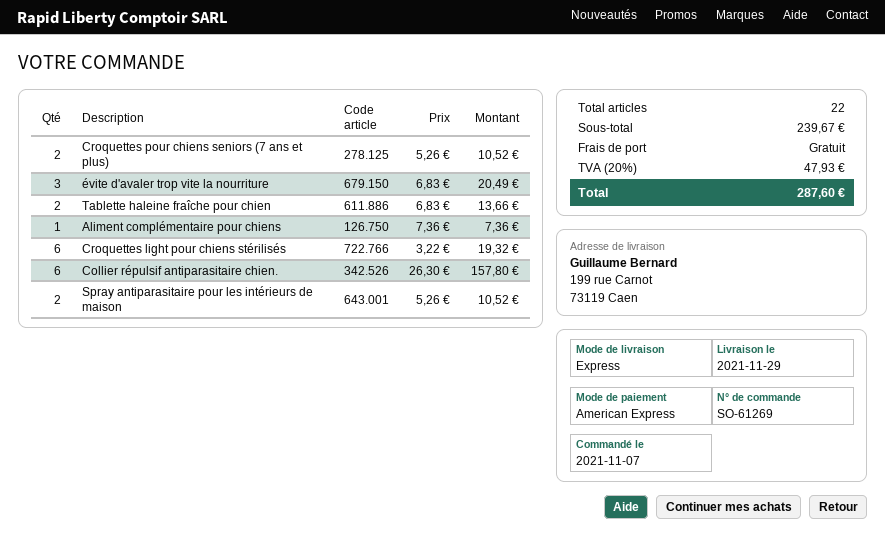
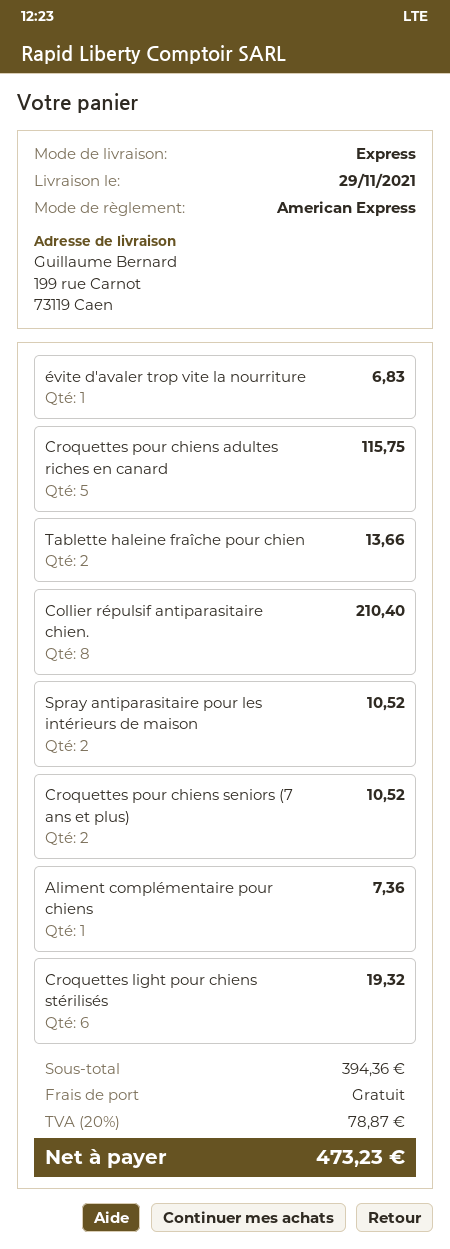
évite d'avaler trop vite la nourriture: 3 for 20.49 -> 1 for 6.83
Collier répulsif antiparasitaire chien.: 6 for 157.80 -> 8 for 210.40
Croquettes pour chiens adultes riches en canard: none -> 5 for 115.75
subtotal: 239.67 -> 394.36
tax: 20% = 47.93 -> 20% = 78.87
total: 287.60 -> 473.23

